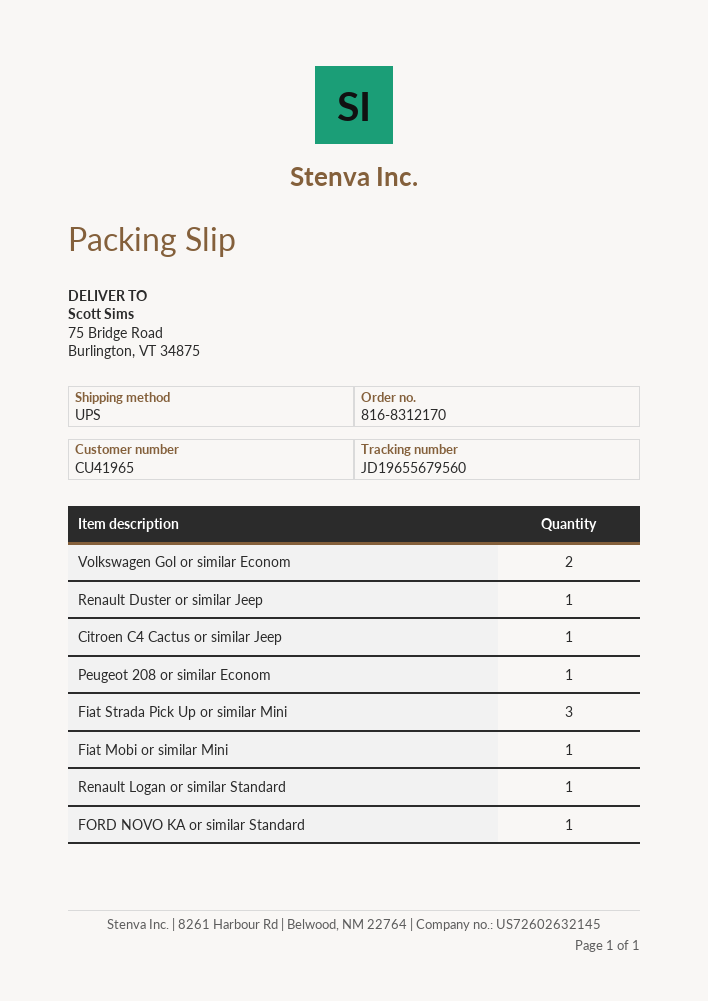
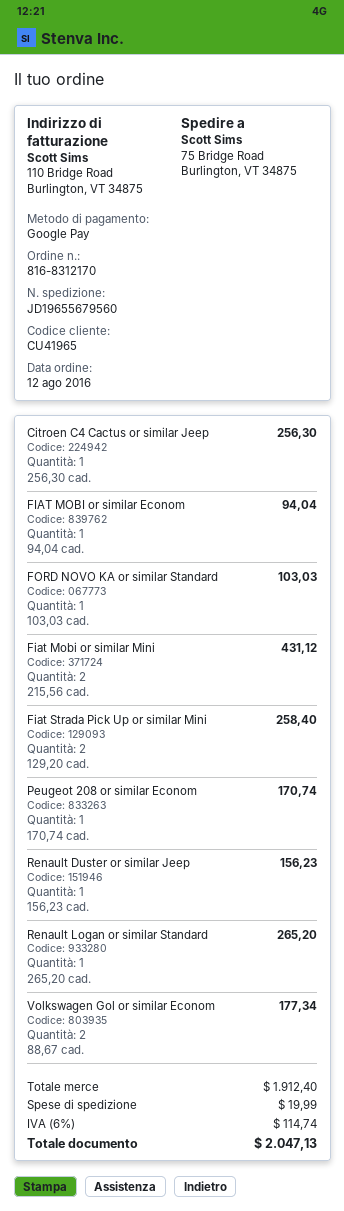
Fiat Strada Pick Up or similar Mini: 3 -> 2
Fiat Mobi or similar Mini: 1 -> 2
FIAT MOBI or similar Econom: none -> 1

